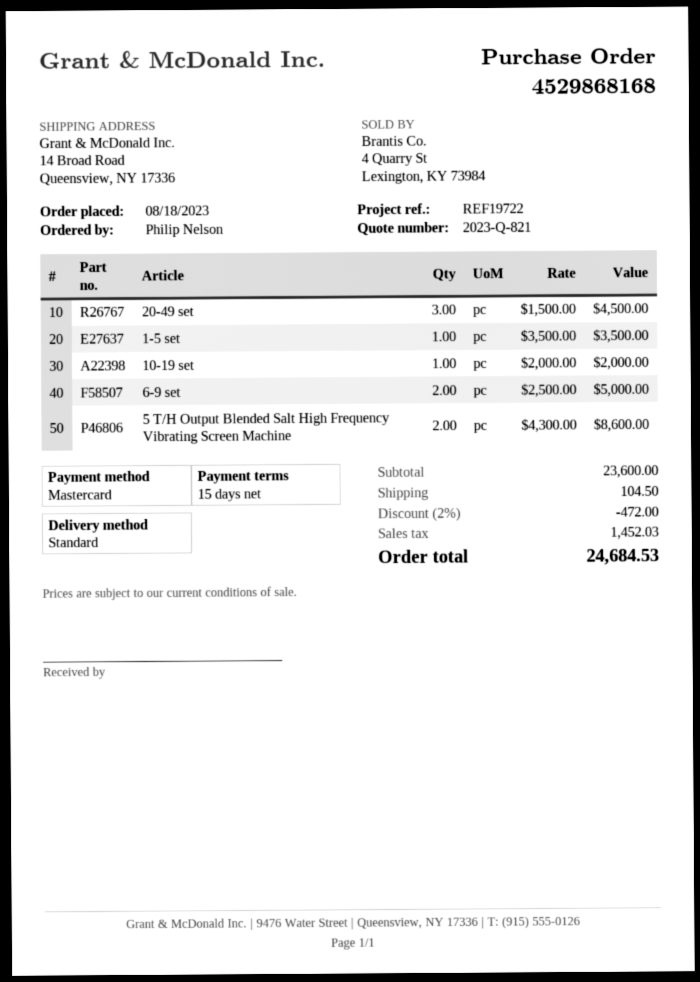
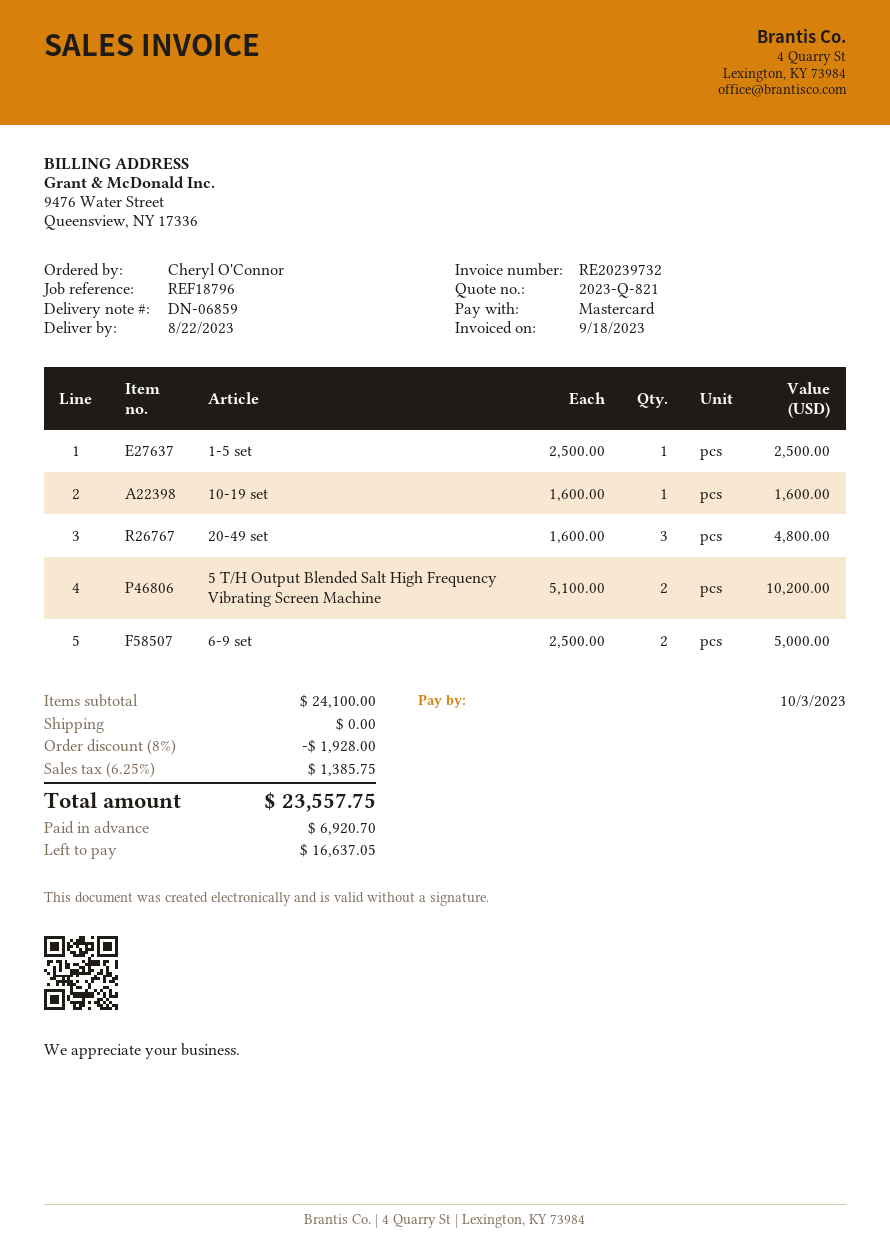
reference: REF19722 -> REF18796
ordered by: Philip Nelson -> Cheryl O'Connor
20-49 set: 3 x 1500.00 = 4500.00 -> 3 x 1600.00 = 4800.00
1-5 set: 1 x 3500.00 = 3500.00 -> 1 x 2500.00 = 2500.00
10-19 set: 1 x 2000.00 = 2000.00 -> 1 x 1600.00 = 1600.00
5 T/H Output Blended Salt High Frequency Vibrating Screen Machine: 2 x 4300.00 = 8600.00 -> 2 x 5100.00 = 10200.00
subtotal: 23600.00 -> 24100.00
discount: 2% = 472.00 -> 8% = 1928.00
shipping: 104.50 -> 0.00
tax: 1452.03 -> 1385.75
total: 24684.53 -> 23557.75

